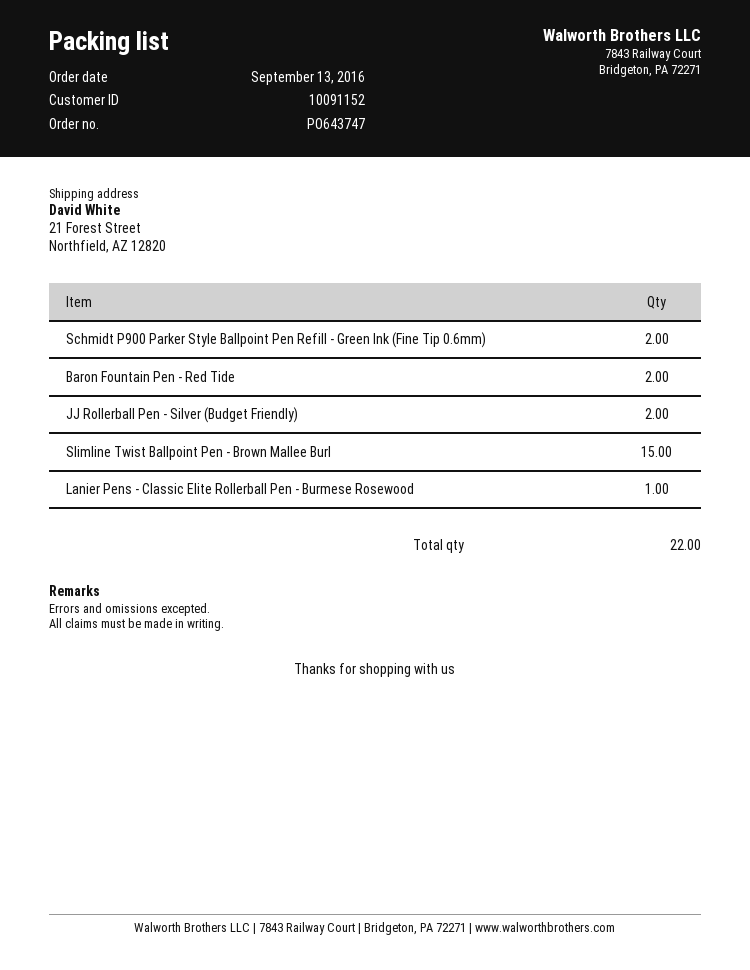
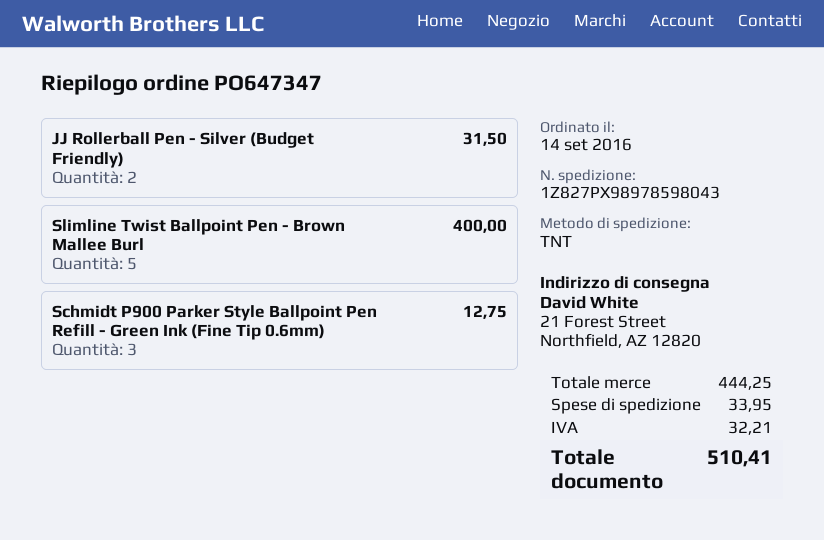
order number: PO643747 -> PO647347
order date: 2016-09-13 -> 2016-09-14
Schmidt P900 Parker Style Ballpoint Pen Refill - Green Ink (Fine Tip 0.6mm): 2 -> 3
Baron Fountain Pen - Red Tide: 2 -> none
Slimline Twist Ballpoint Pen - Brown Mallee Burl: 15 -> 5
Lanier Pens - Classic Elite Rollerball Pen - Burmese Rosewood: 1 -> none

